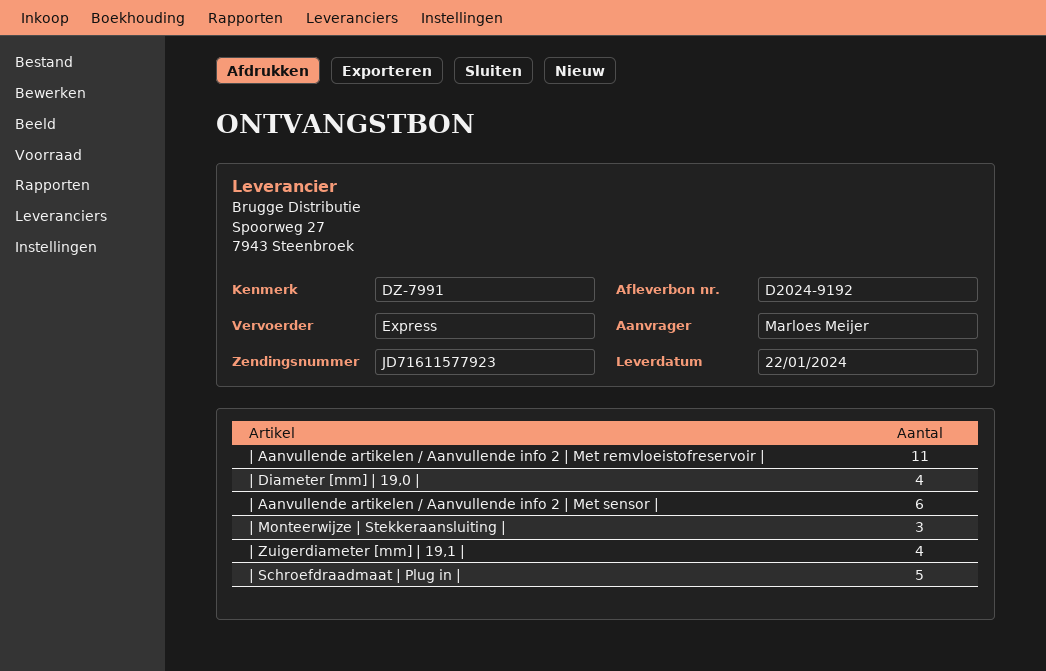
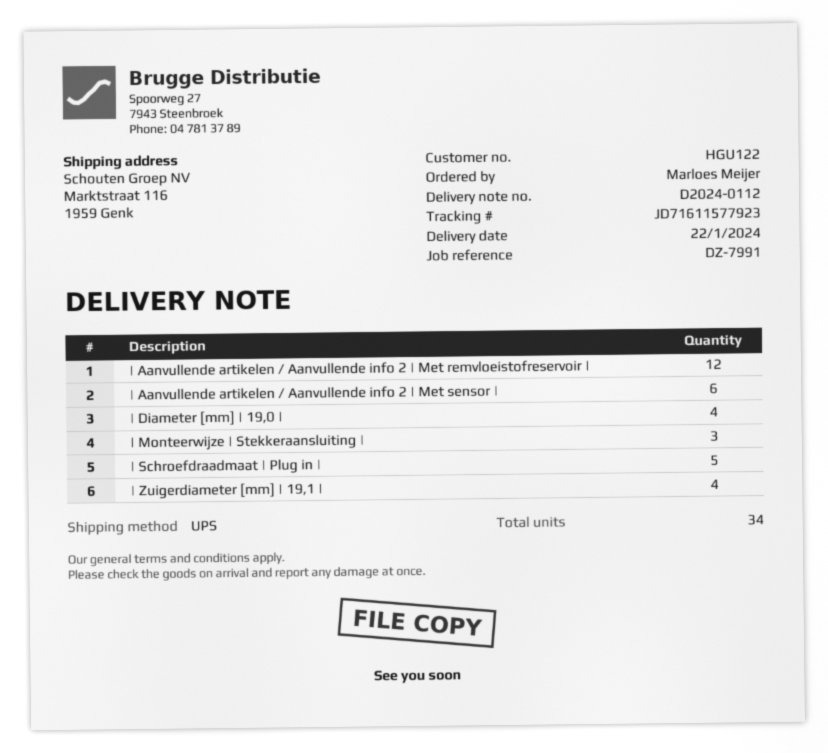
delivery note number: D2024-9192 -> D2024-0112
shipping method: express -> UPS
| Aanvullende artikelen / Aanvullende info 2 | Met remvloeistofreservoir |: 11 -> 12

